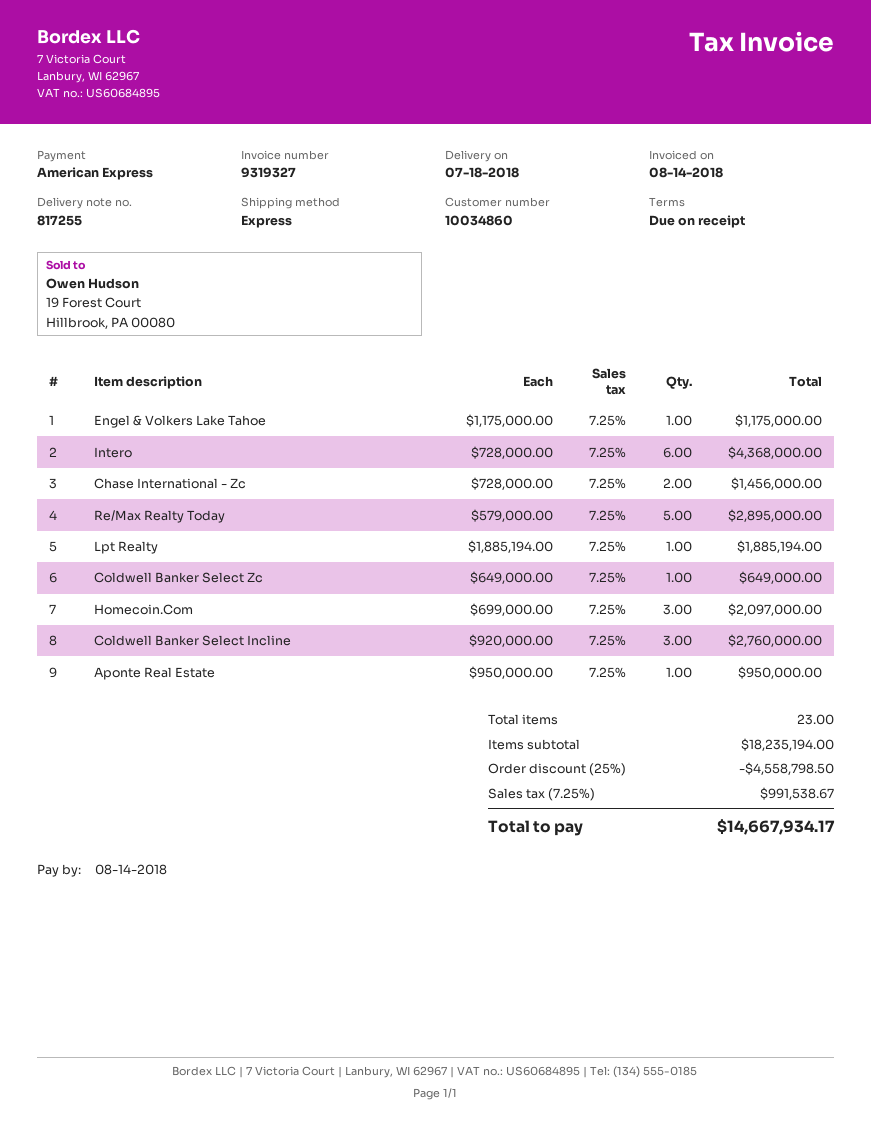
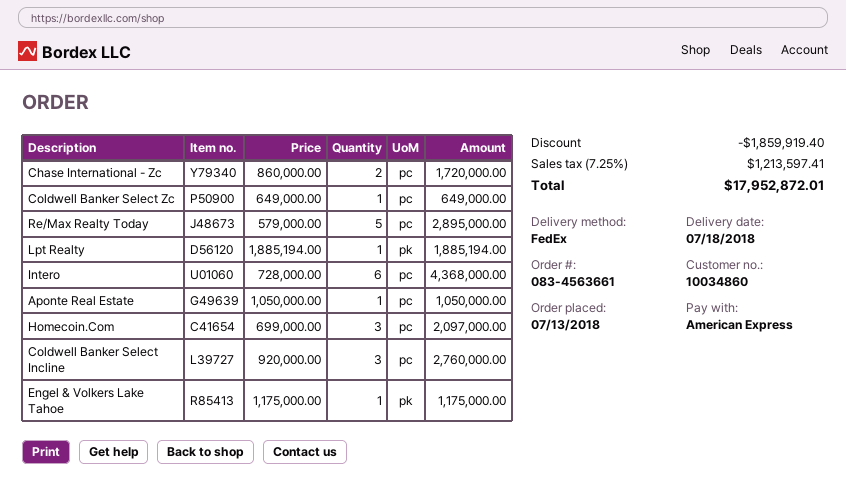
shipping method: express -> FedEx
Chase International - Zc: 2 x 728000.00 = 1456000.00 -> 2 x 860000.00 = 1720000.00
Aponte Real Estate: 1 x 950000.00 = 950000.00 -> 1 x 1050000.00 = 1050000.00
discount: 4558798.50 -> 1859919.40
tax: 7.25% = 991538.67 -> 7.25% = 1213597.41
total: 14667934.17 -> 17952872.01

